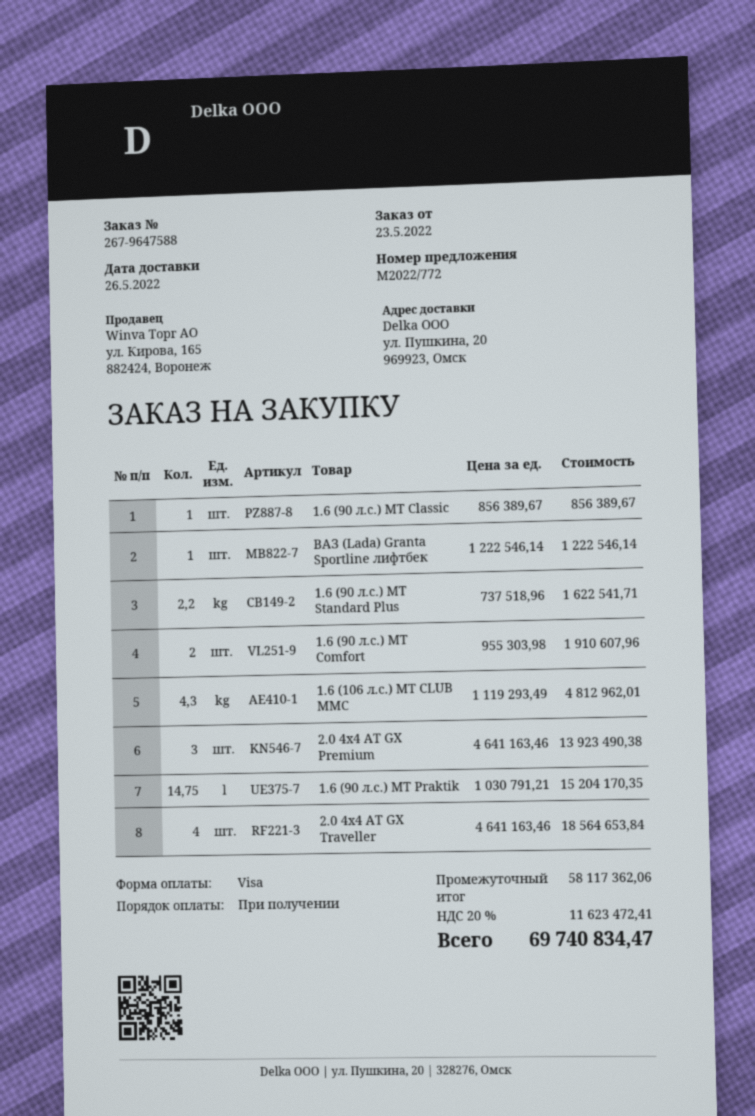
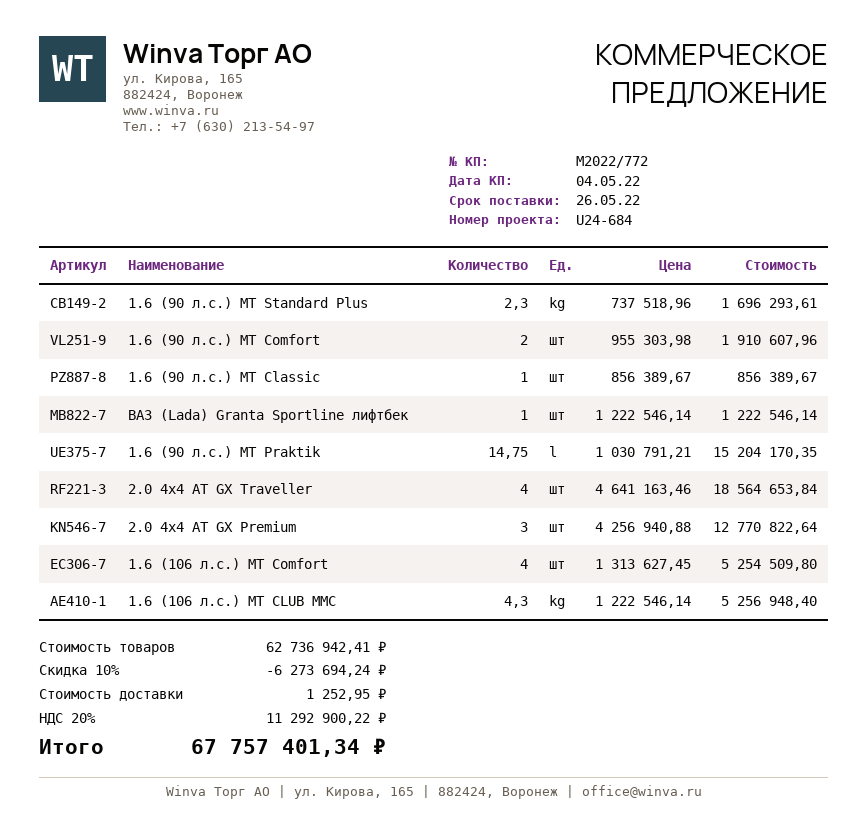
1.6 (90 л.с.) MT Standard Plus: 2.2 x 737518.96 = 1622541.71 -> 2.3 x 737518.96 = 1696293.61
1.6 (106 л.с.) MT CLUB MMC: 4.3 x 1119293.49 = 4812962.01 -> 4.3 x 1222546.14 = 5256948.40
2.0 4x4 AT GX Premium: 3 x 4641163.46 = 13923490.38 -> 3 x 4256940.88 = 12770822.64
1.6 (106 л.с.) MT Comfort: none -> 4 x 1313627.45 = 5254509.80
subtotal: 58117362.06 -> 62736942.41
discount: none -> 10% = 6273694.24
shipping: none -> 1252.95
tax: 20% = 11623472.41 -> 20% = 11292900.22
total: 69740834.47 -> 67757401.34

